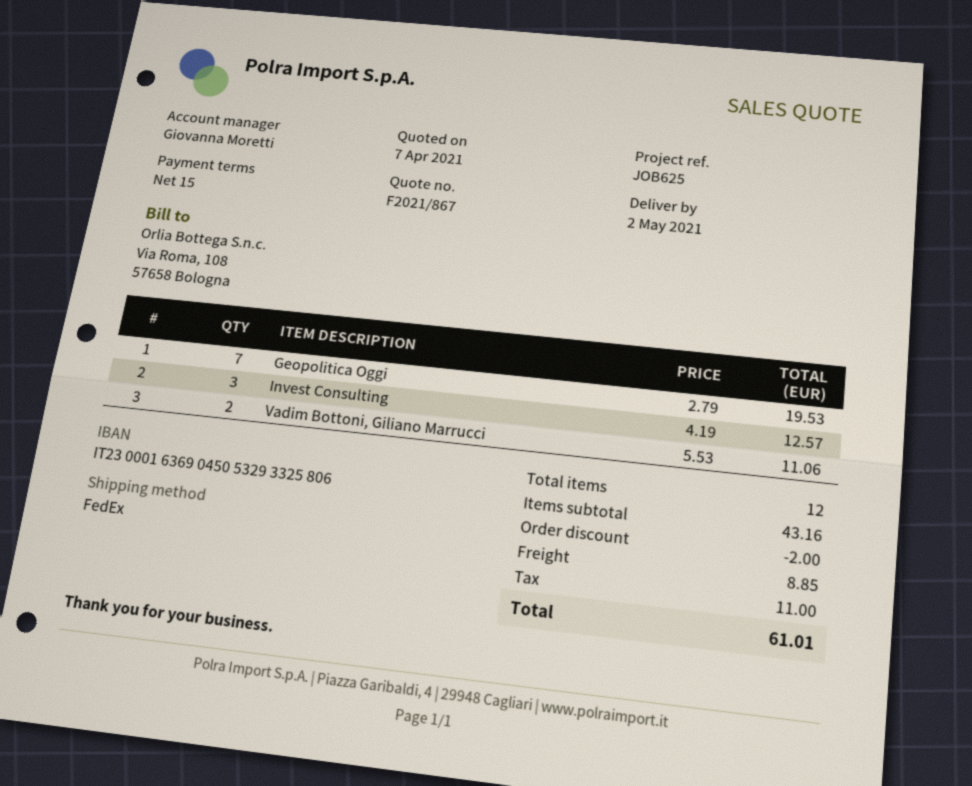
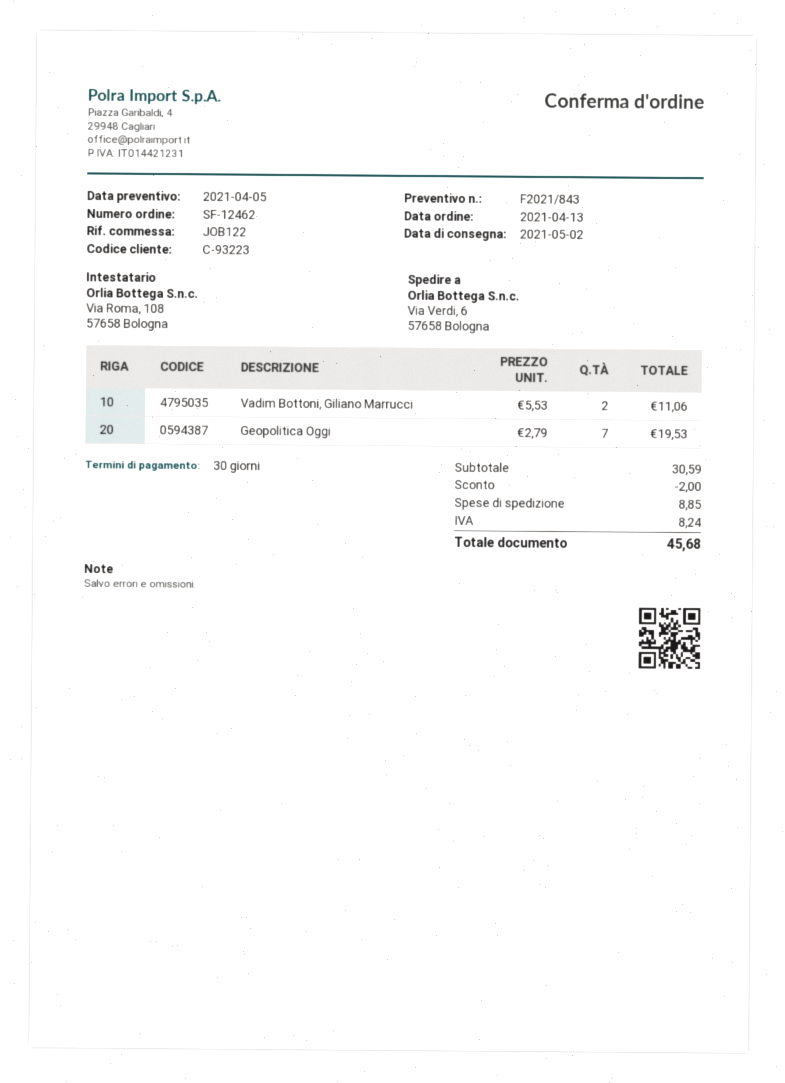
quote number: F2021/867 -> F2021/843
quote date: 2021-04-07 -> 2021-04-05
payment terms: 15 days -> 30 days
reference: JOB625 -> JOB122
Invest Consulting: 3 x 4.19 = 12.57 -> none
subtotal: 43.16 -> 30.59
tax: 11.00 -> 8.24
total: 61.01 -> 45.68

